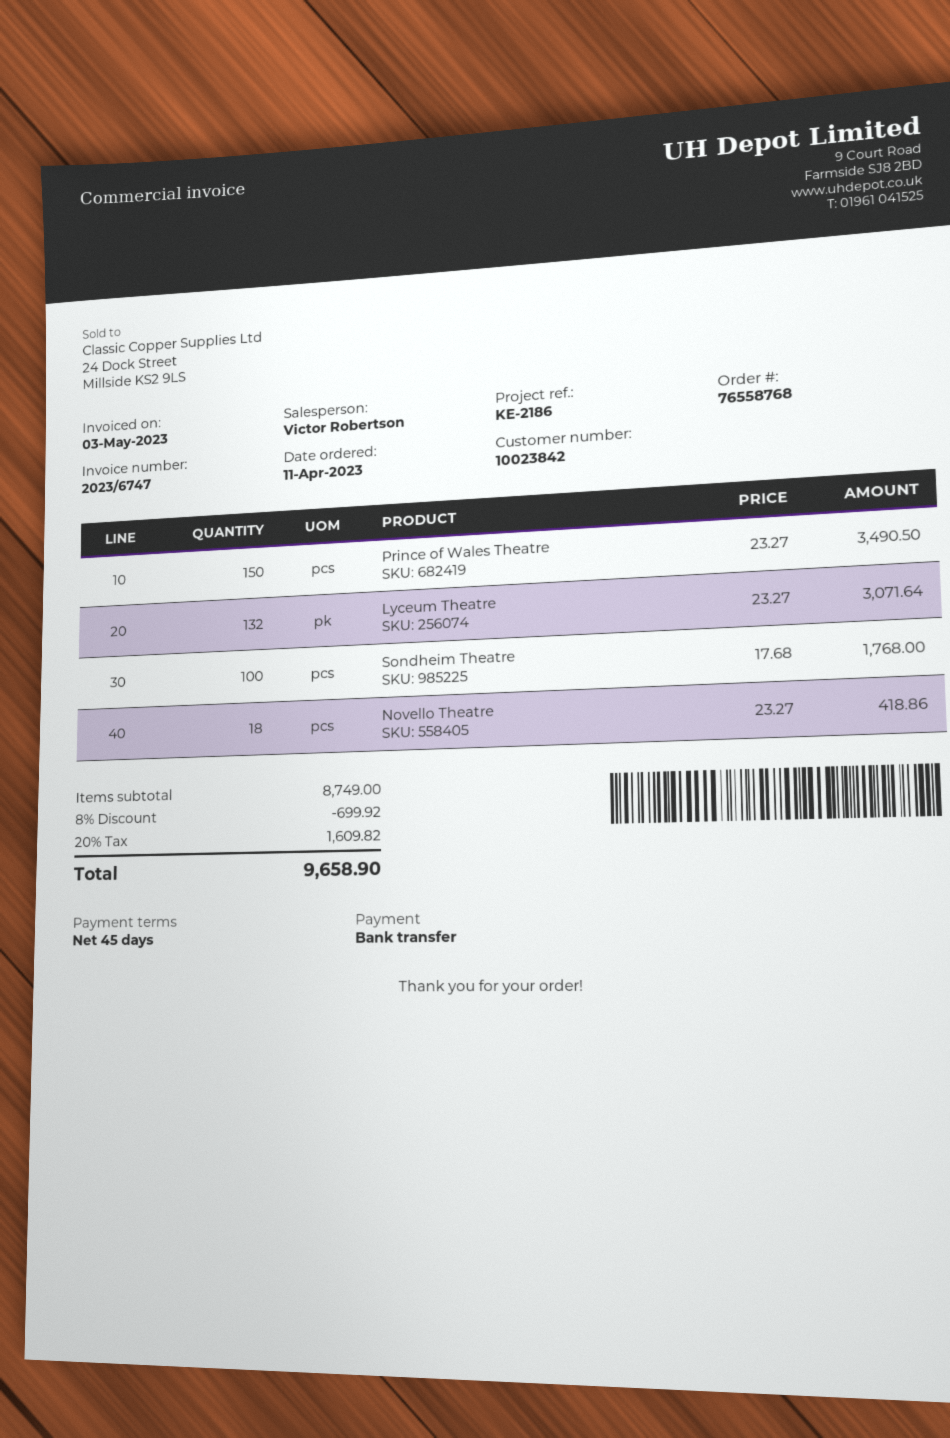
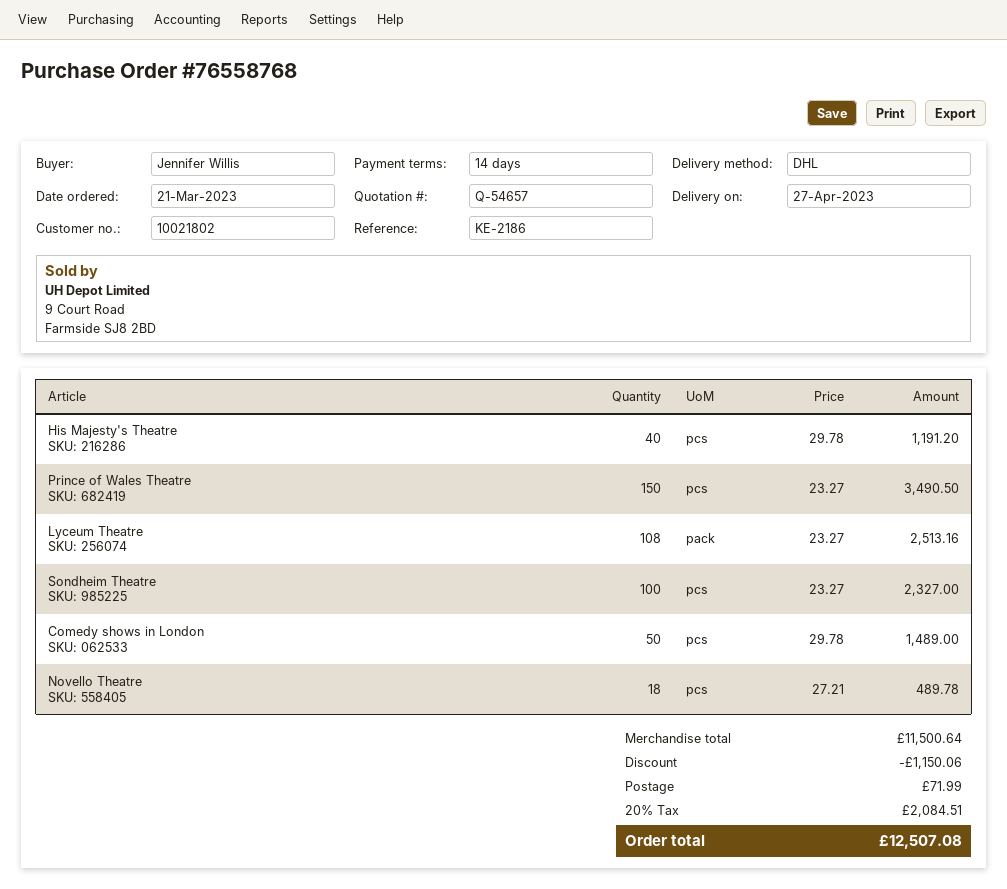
order date: 2023-04-11 -> 2023-03-21
payment terms: 45 days -> 14 days
customer number: 10023842 -> 10021802
Lyceum Theatre: 132 x 23.27 = 3071.64 -> 108 x 23.27 = 2513.16
Sondheim Theatre: 100 x 17.68 = 1768.00 -> 100 x 23.27 = 2327.00
Novello Theatre: 18 x 23.27 = 418.86 -> 18 x 27.21 = 489.78
His Majesty's Theatre: none -> 40 x 29.78 = 1191.20
Comedy shows in London: none -> 50 x 29.78 = 1489.00
subtotal: 8749.00 -> 11500.64
discount: 699.92 -> 1150.06
shipping: none -> 71.99
tax: 20% = 1609.82 -> 20% = 2084.51
total: 9658.90 -> 12507.08

